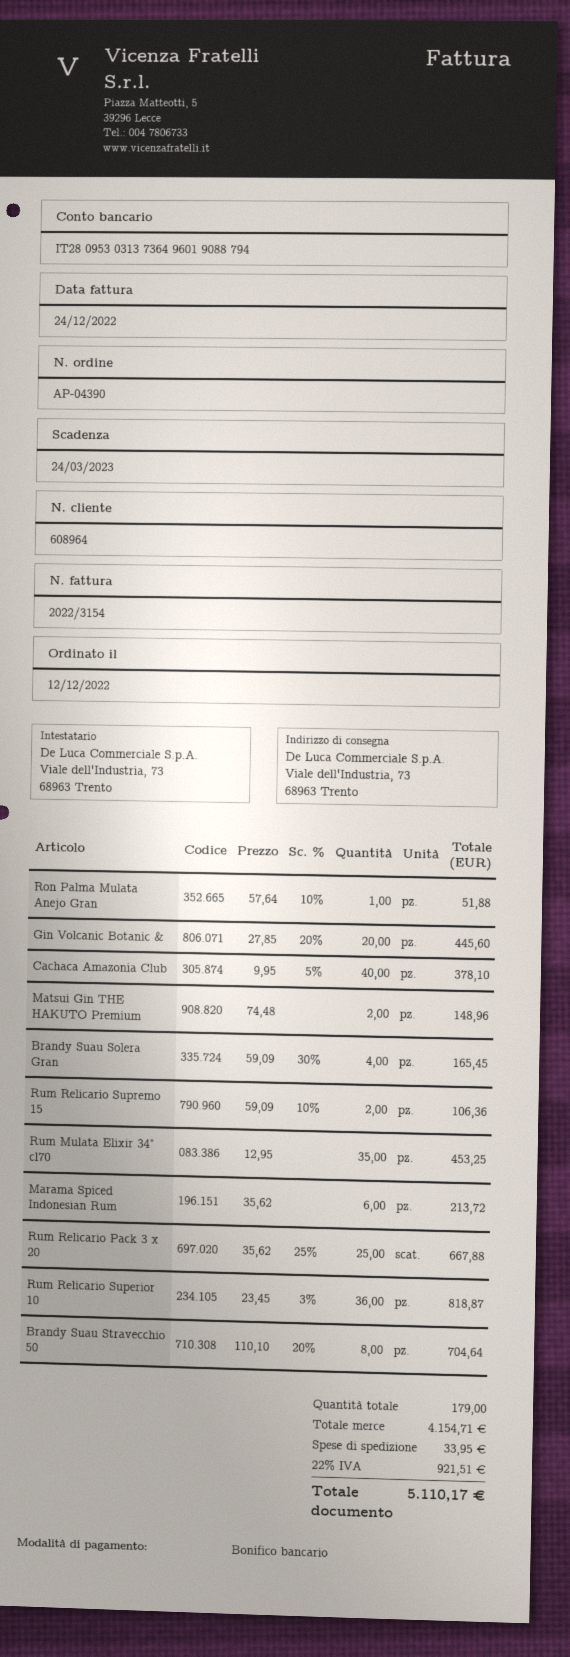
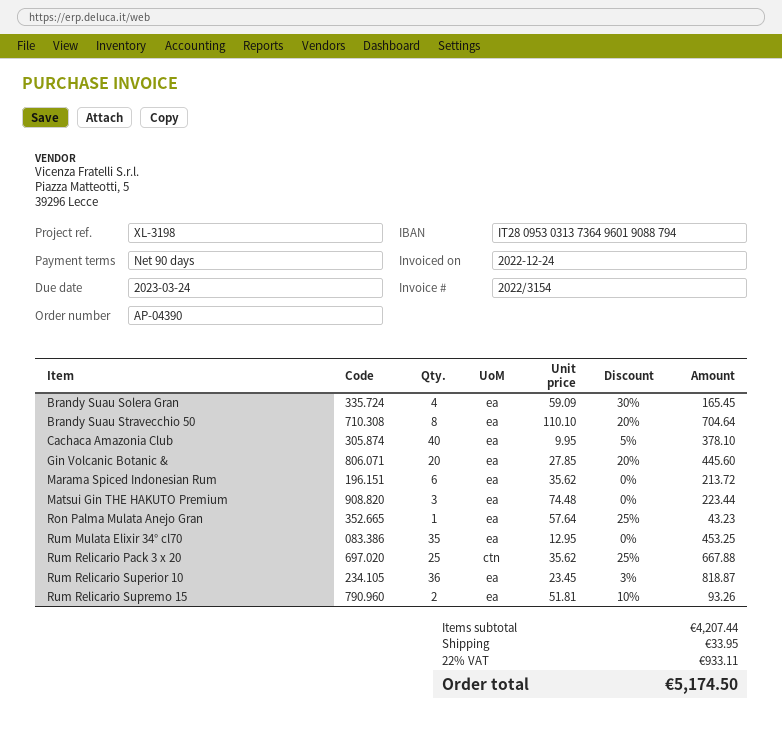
Ron Palma Mulata Anejo Gran: 1 x 57.64 - 10% = 51.88 -> 1 x 57.64 - 25% = 43.23
Matsui Gin THE HAKUTO Premium: 2 x 74.48 = 148.96 -> 3 x 74.48 = 223.44
Rum Relicario Supremo 15: 2 x 59.09 - 10% = 106.36 -> 2 x 51.81 - 10% = 93.26
subtotal: 4154.71 -> 4207.44
tax: 22% = 921.51 -> 22% = 933.11
total: 5110.17 -> 5174.50

